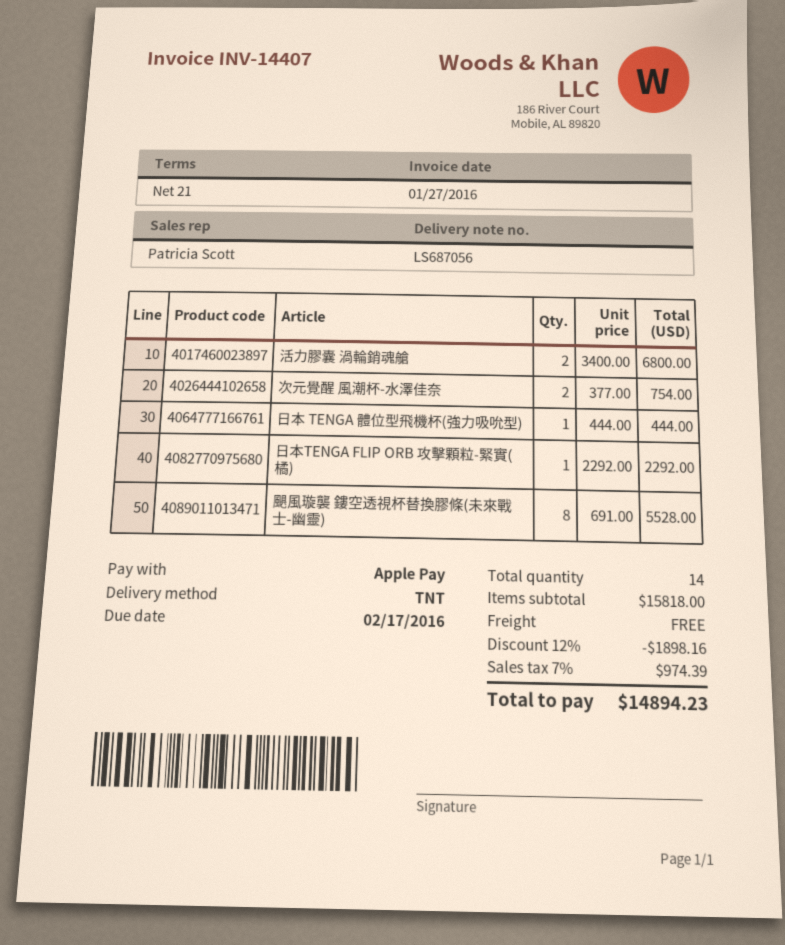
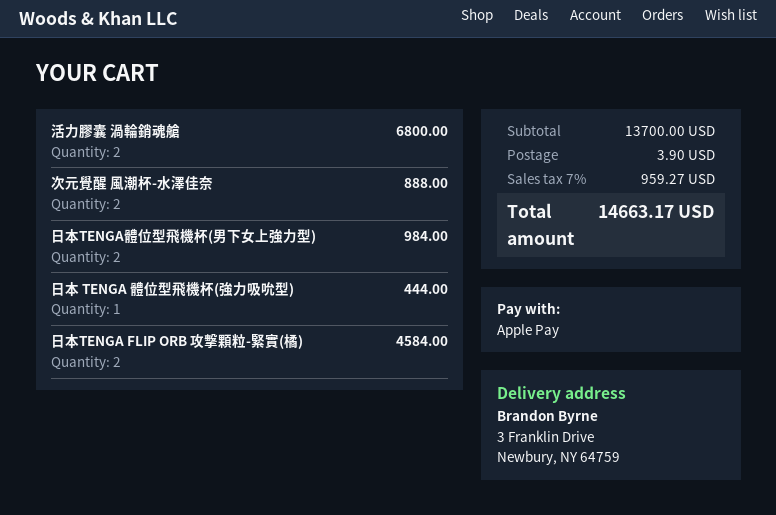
次元覺醒 風潮杯-水澤佳奈: 2 for 754.00 -> 2 for 888.00
日本TENGA FLIP ORB 攻擊顆粒-緊實(橘): 1 for 2292.00 -> 2 for 4584.00
颶風璇襲 鏤空透視杯替換膠條(未來戰士-幽靈): 8 for 5528.00 -> none
日本TENGA體位型飛機杯(男下女上強力型): none -> 2 for 984.00
subtotal: 15818.00 -> 13700.00
discount: 12% = 1898.16 -> none
shipping: 0.00 -> 3.90
tax: 7% = 974.39 -> 7% = 959.27
total: 14894.23 -> 14663.17

